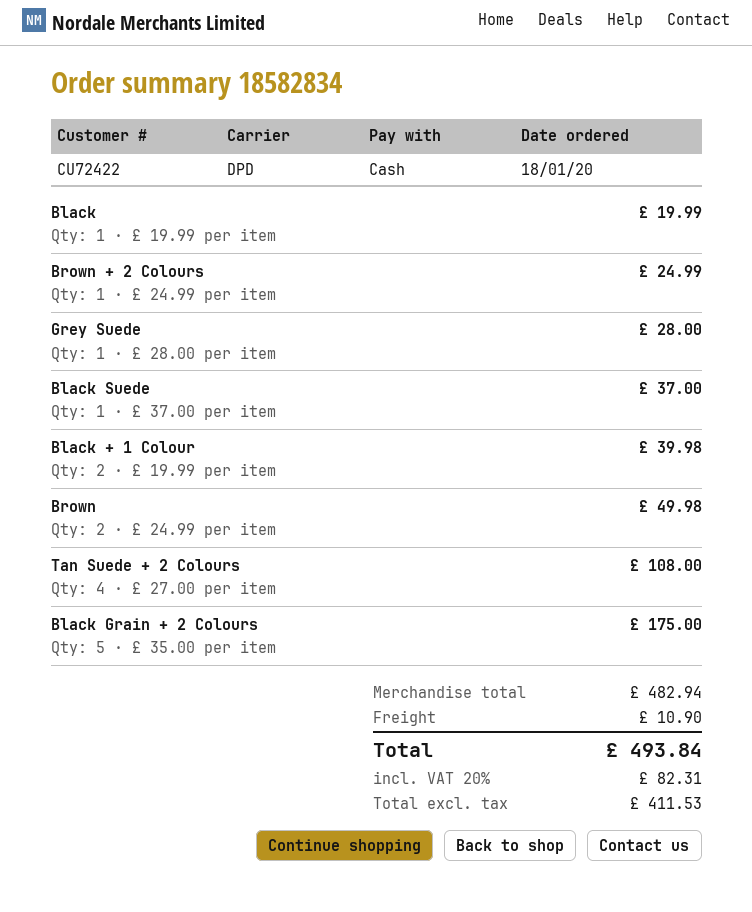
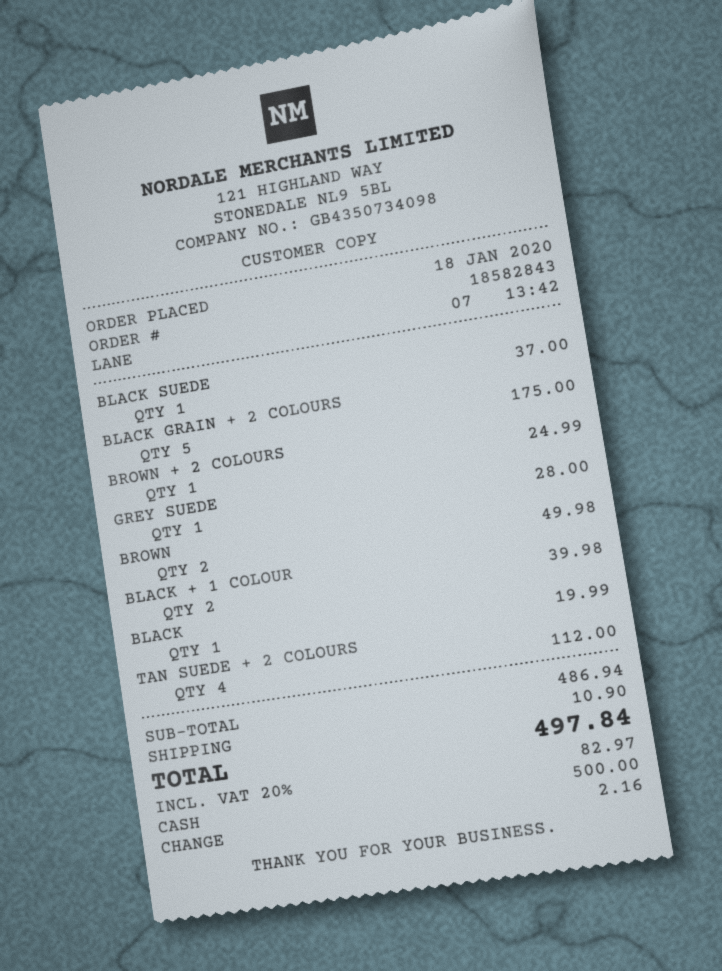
order number: 18582834 -> 18582843
Tan Suede + 2 Colours: 4 for 108.00 -> 4 for 112.00
subtotal: 482.94 -> 486.94
tax: 20% = 82.31 -> 20% = 82.97
total: 493.84 -> 497.84

